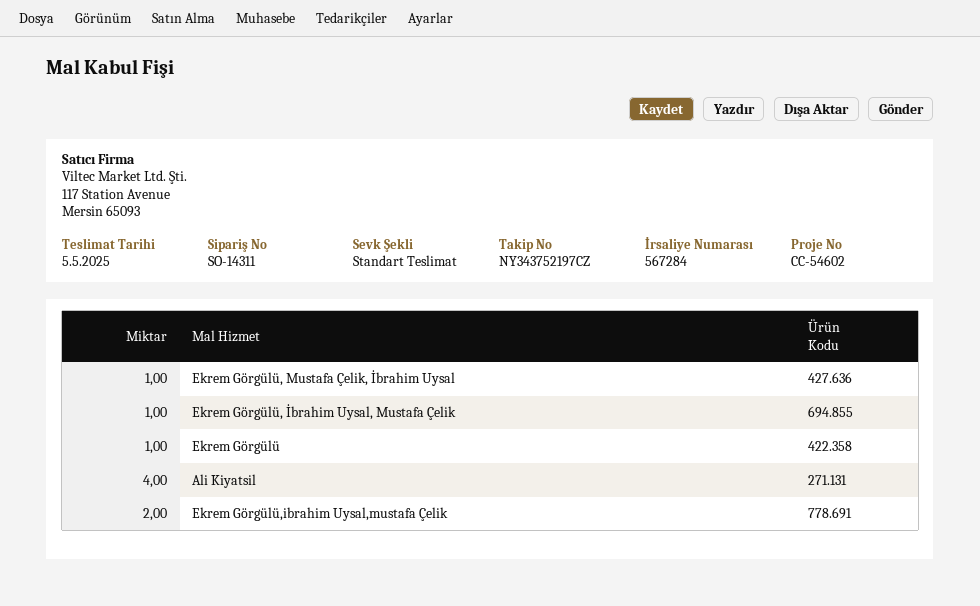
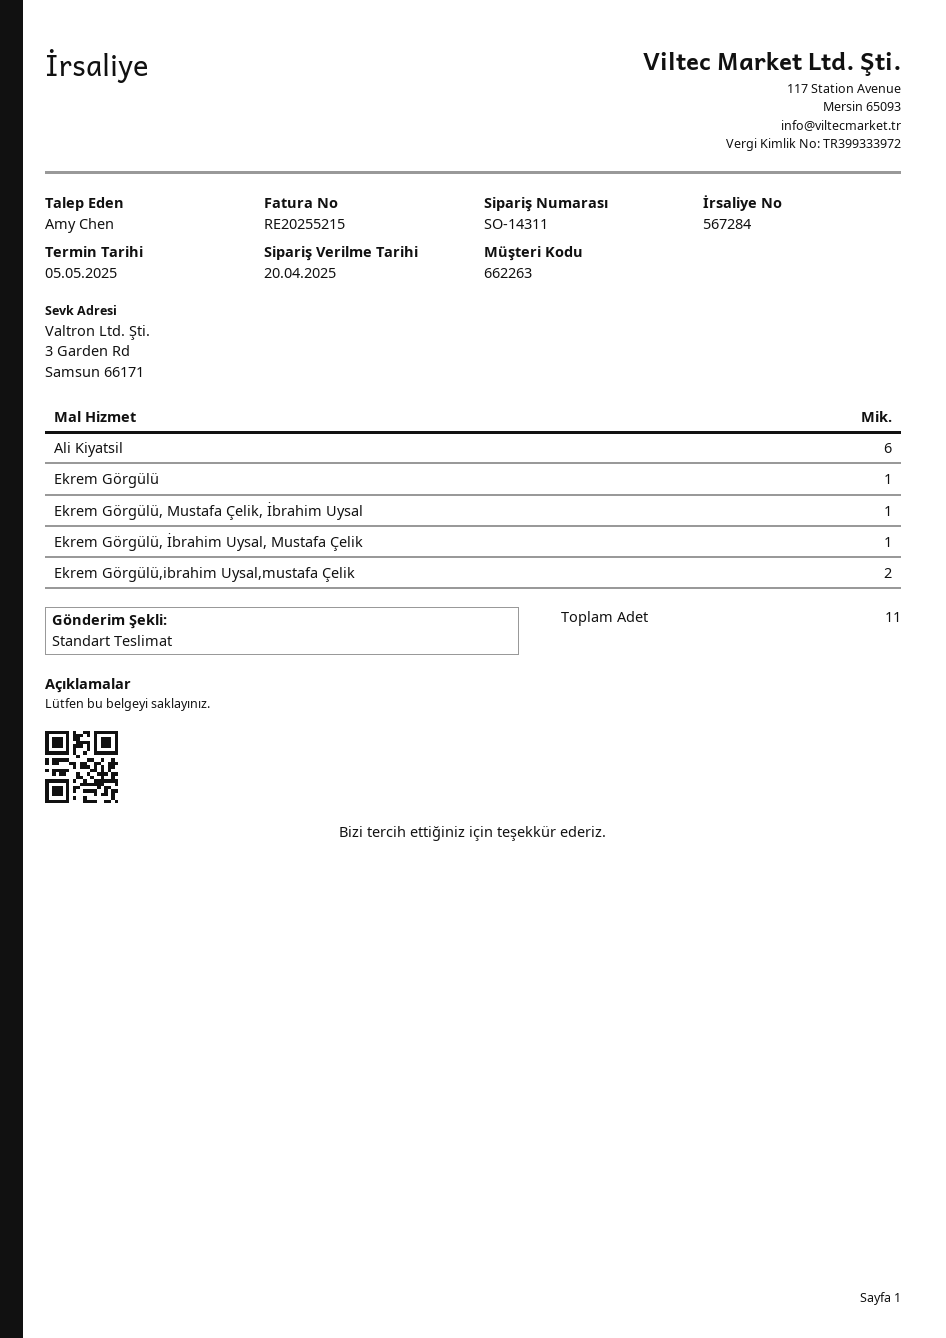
Ali Kiyatsil: 4 -> 6

